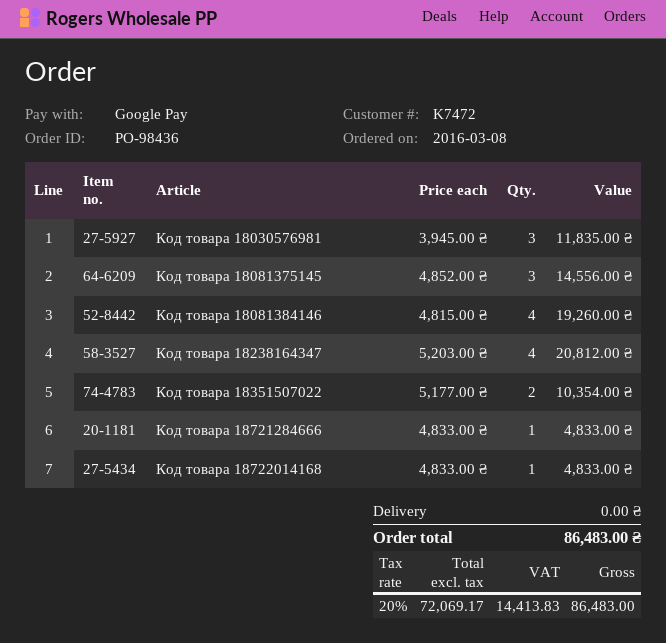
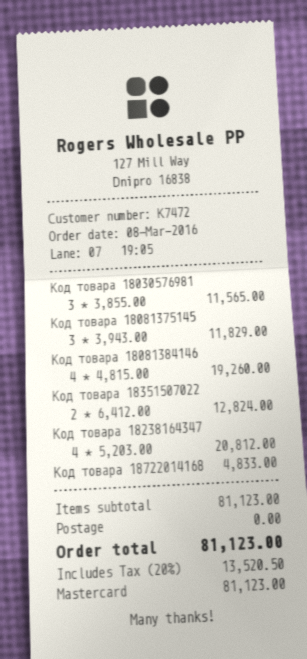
payment method: Google Pay -> Mastercard
Код товара 18030576981: 3 x 3945.00 = 11835.00 -> 3 x 3855.00 = 11565.00
Код товара 18081375145: 3 x 4852.00 = 14556.00 -> 3 x 3943.00 = 11829.00
Код товара 18351507022: 2 x 5177.00 = 10354.00 -> 2 x 6412.00 = 12824.00
Код товара 18721284666: 1 x 4833.00 = 4833.00 -> none
tax: 20% = 14413.83 -> 20% = 13520.50
total: 86483.00 -> 81123.00

